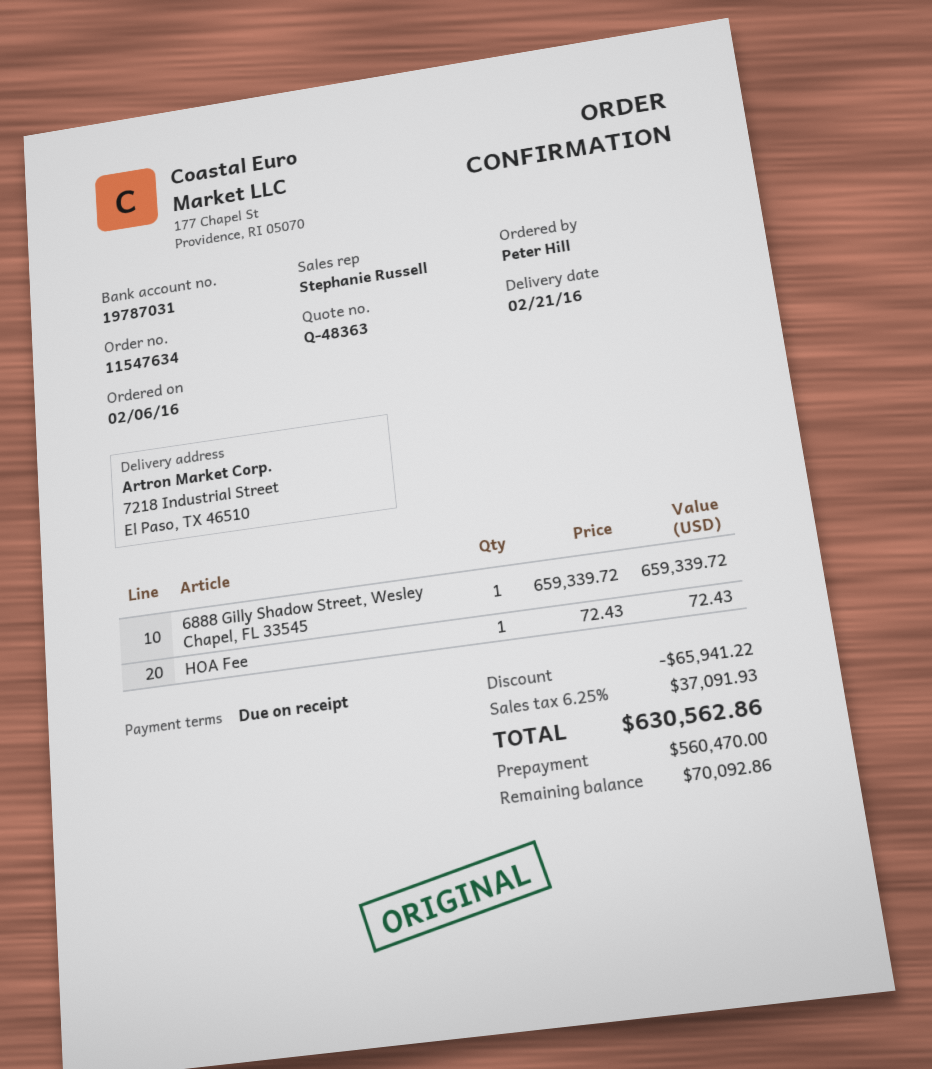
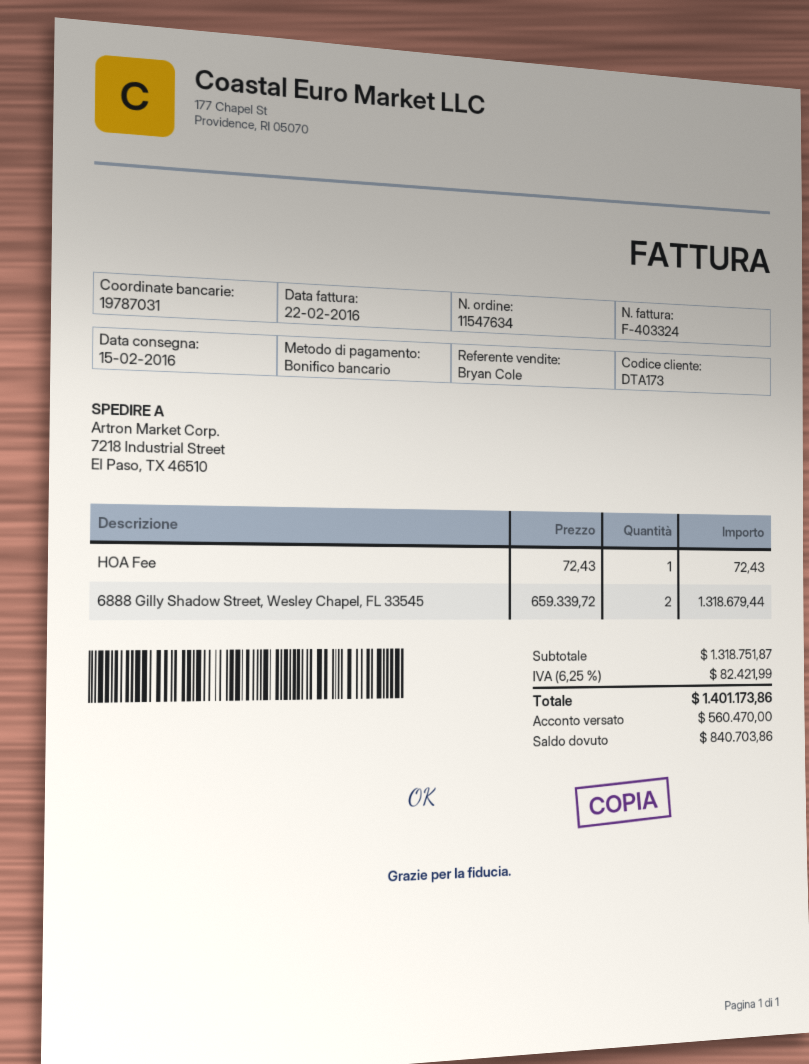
delivery date: 2016-02-21 -> 2016-02-15
sales rep: Stephanie Russell -> Bryan Cole
6888 Gilly Shadow Street, Wesley Chapel, FL 33545: 1 x 659339.72 = 659339.72 -> 2 x 659339.72 = 1318679.44
discount: 65941.22 -> none
tax: 6.25% = 37091.93 -> 6.25% = 82421.99
total: 630562.86 -> 1401173.86
balance: 70092.86 -> 840703.86

